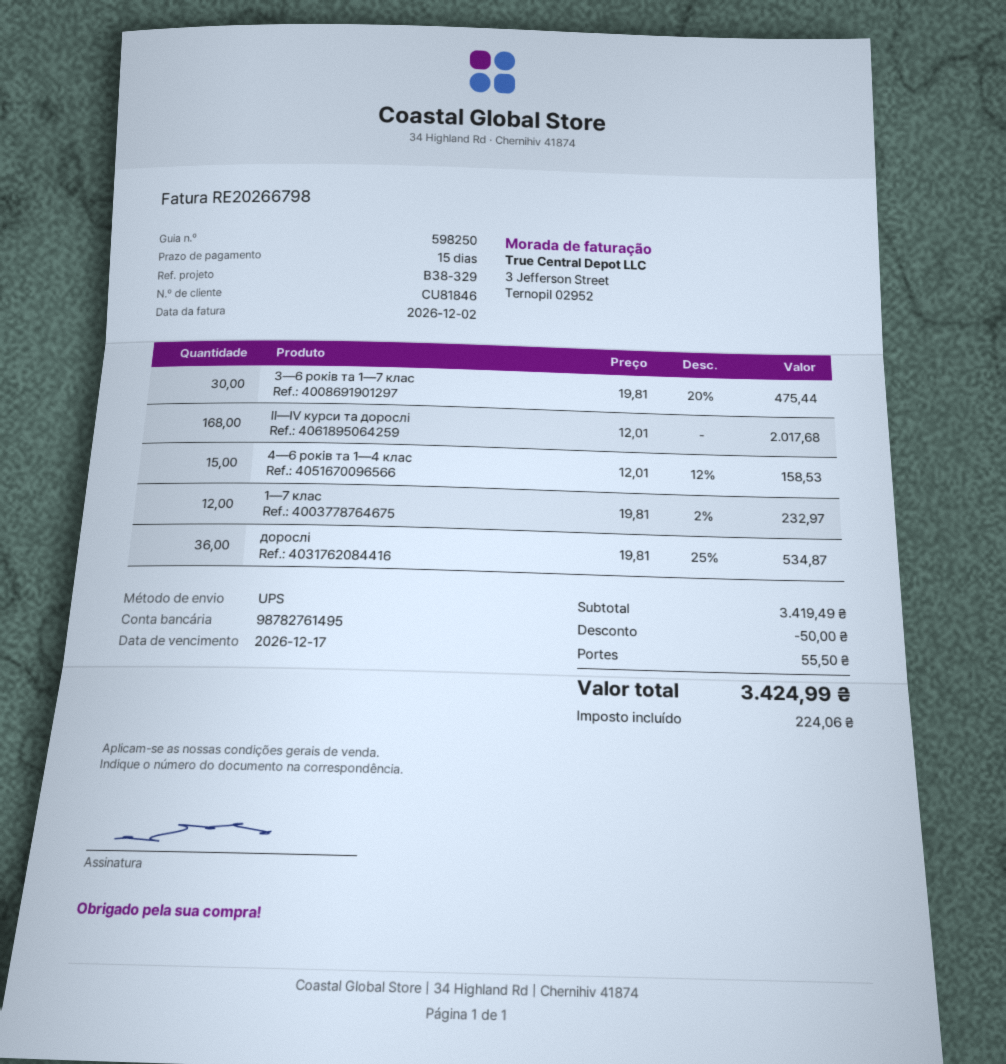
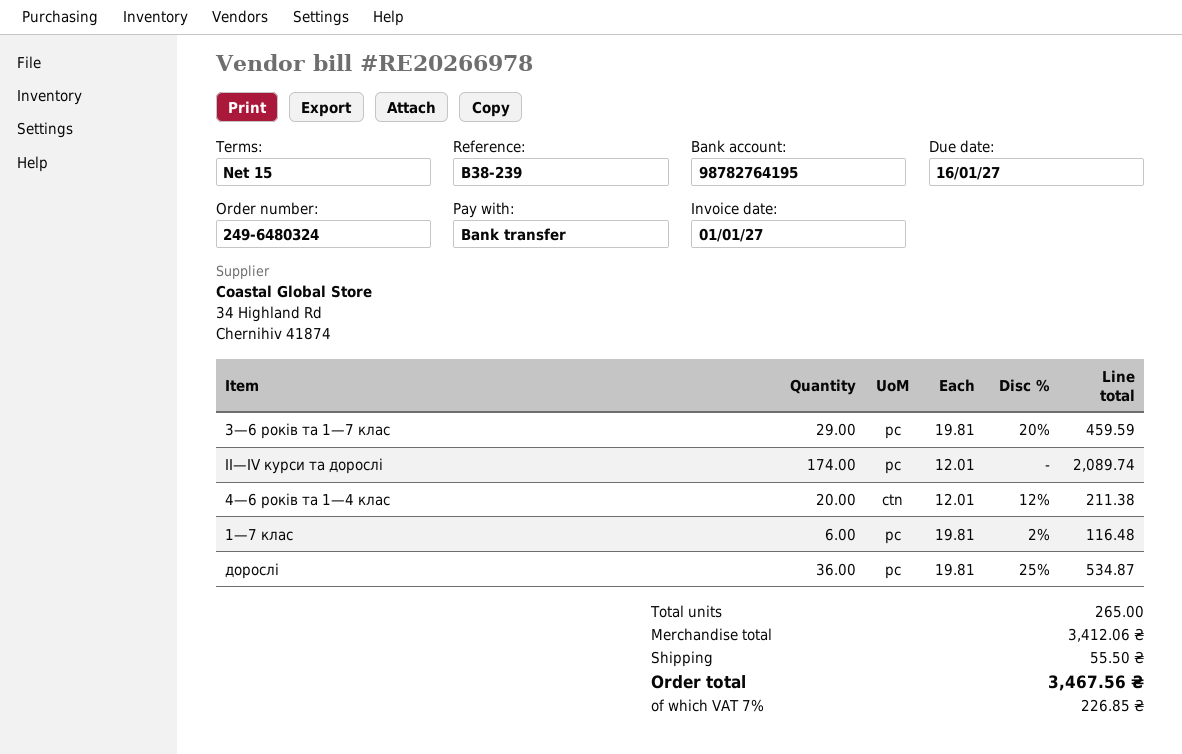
invoice number: RE20266798 -> RE20266978
invoice date: 2026-12-02 -> 2027-01-01
due date: 2026-12-17 -> 2027-01-16
reference: B38-329 -> B38-239
bank account: 98782761495 -> 98782764195
3—6 років та 1—7 клас: 30 x 19.81 - 20% = 475.44 -> 29 x 19.81 - 20% = 459.59
II—IV курси та дорослі: 168 x 12.01 = 2017.68 -> 174 x 12.01 = 2089.74
4—6 років та 1—4 клас: 15 x 12.01 - 12% = 158.53 -> 20 x 12.01 - 12% = 211.38
1—7 клас: 12 x 19.81 - 2% = 232.97 -> 6 x 19.81 - 2% = 116.48
subtotal: 3419.49 -> 3412.06
discount: 50.00 -> none
tax: 224.06 -> 226.85
total: 3424.99 -> 3467.56

